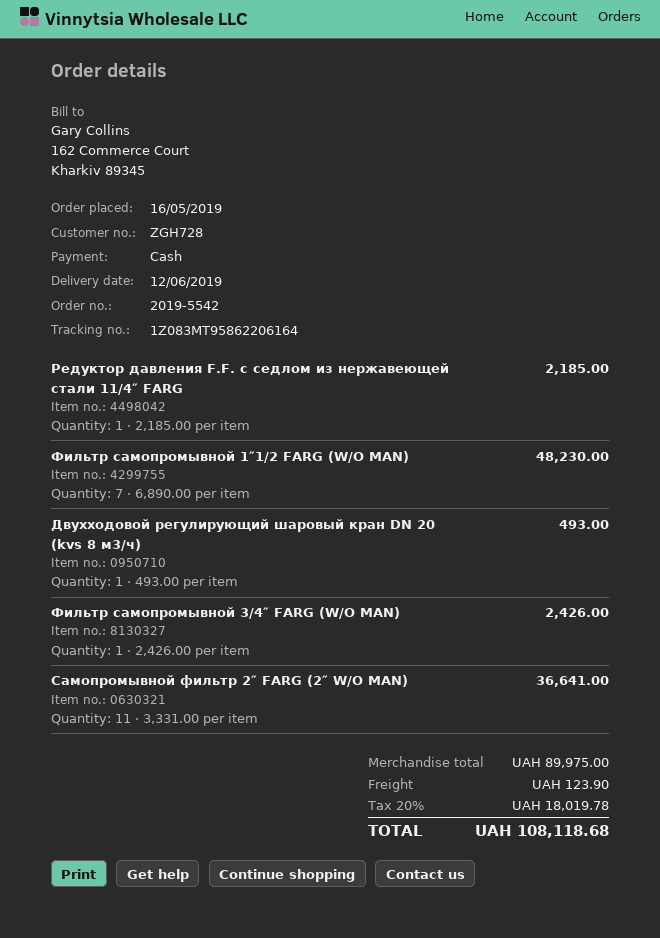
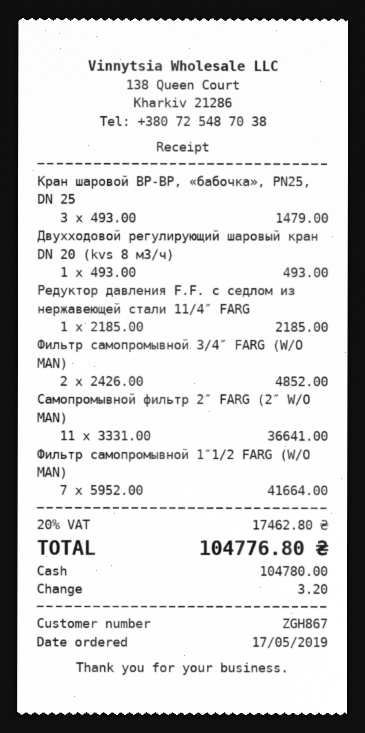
order date: 2019-05-16 -> 2019-05-17
customer number: ZGH728 -> ZGH867
Фильтр самопромывной 1″1/2 FARG (W/O MAN): 7 x 6890.00 = 48230.00 -> 7 x 5952.00 = 41664.00
Фильтр самопромывной 3/4″ FARG (W/O MAN): 1 x 2426.00 = 2426.00 -> 2 x 2426.00 = 4852.00
Кран шаровой ВР-ВР, «бабочка», PN25, DN 25: none -> 3 x 493.00 = 1479.00
shipping: 123.90 -> none
tax: 20% = 18019.78 -> 20% = 17462.80
total: 108118.68 -> 104776.80

